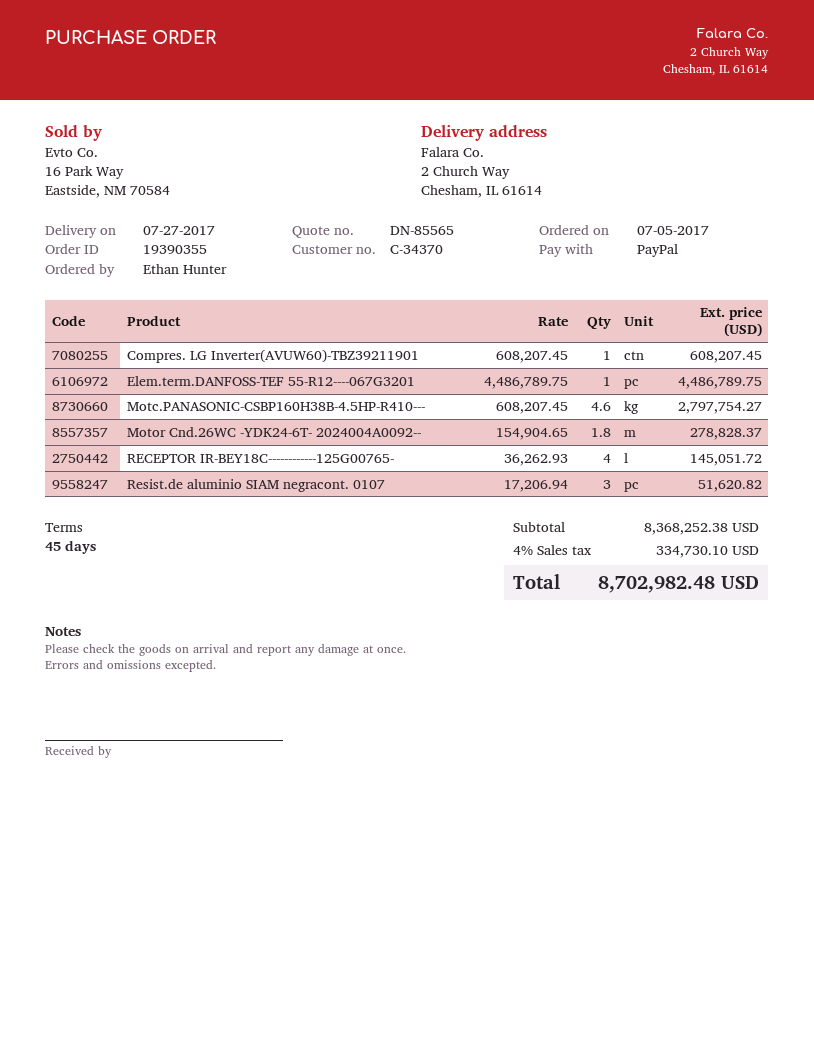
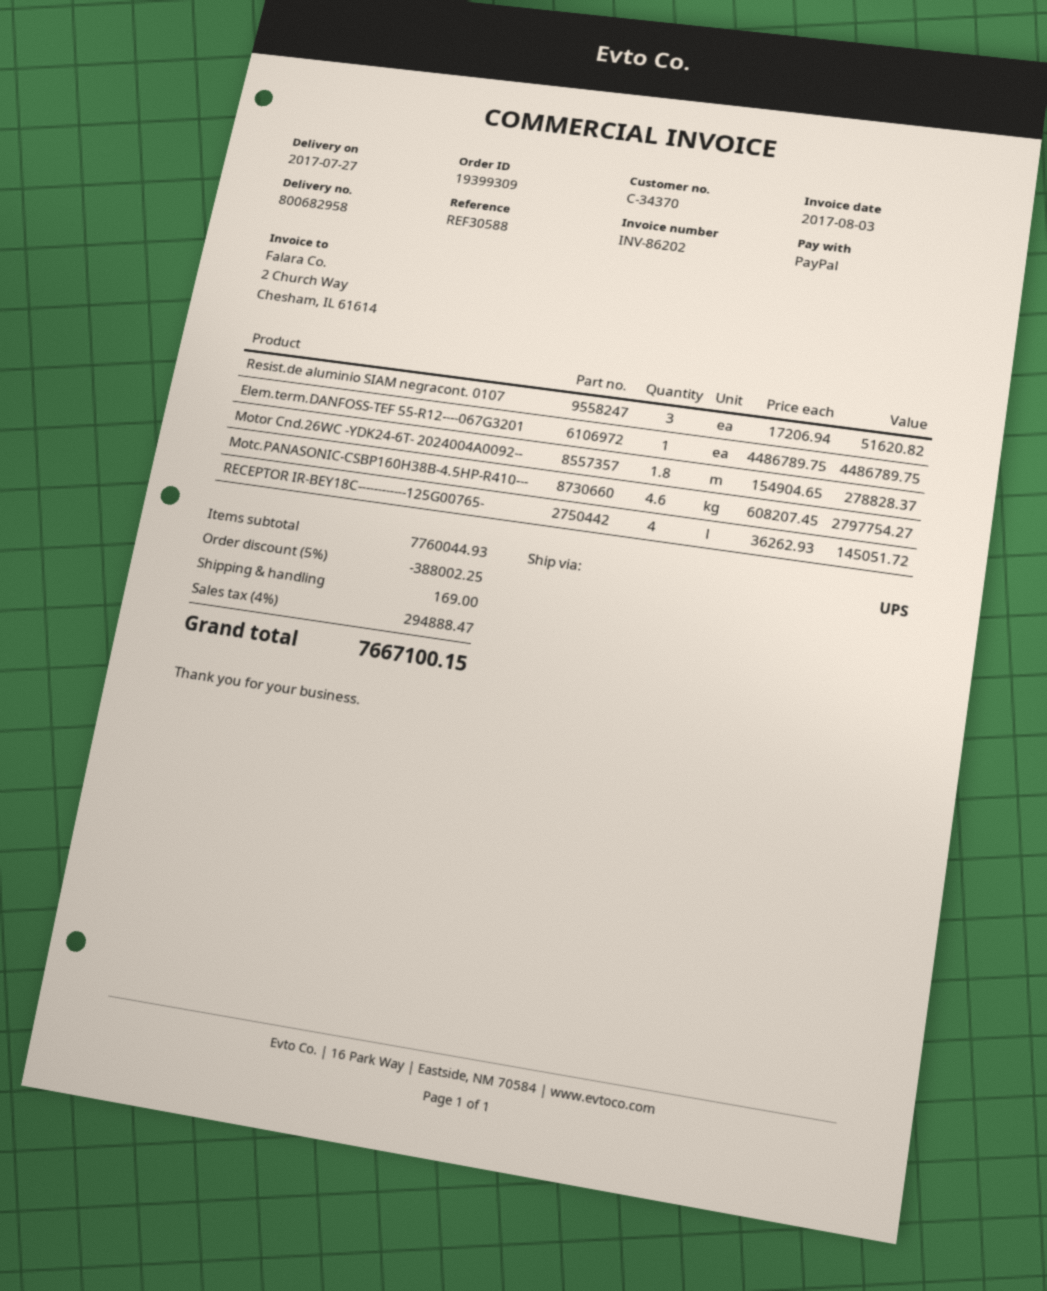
order number: 19390355 -> 19399309
Compres. LG Inverter(AVUW60)-TBZ39211901: 1 x 608207.45 = 608207.45 -> none
subtotal: 8368252.38 -> 7760044.93
discount: none -> 5% = 388002.25
shipping: none -> 169.00
tax: 4% = 334730.10 -> 4% = 294888.47
total: 8702982.48 -> 7667100.15

